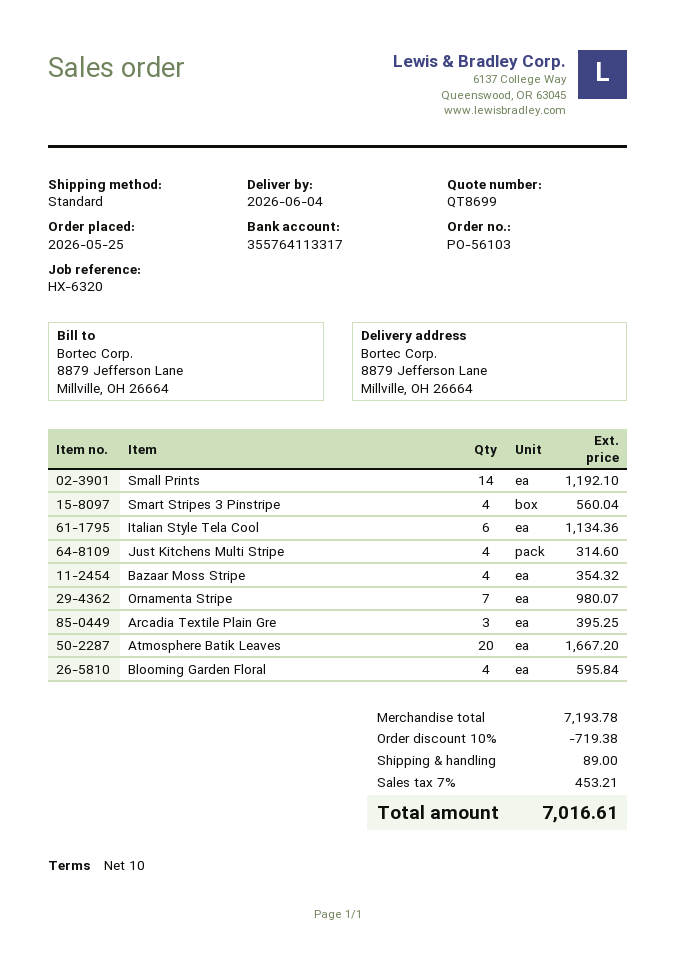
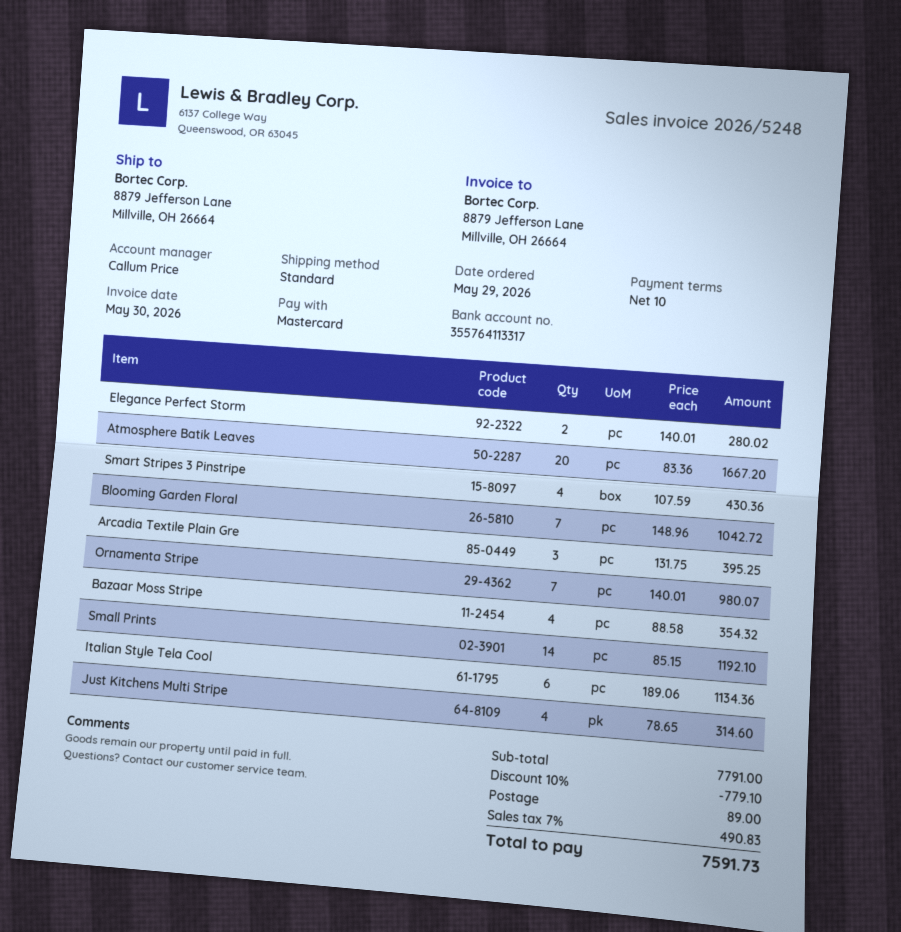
order date: 2026-05-25 -> 2026-05-29
Smart Stripes 3 Pinstripe: 4 for 560.04 -> 4 for 430.36
Blooming Garden Floral: 4 for 595.84 -> 7 for 1042.72
Elegance Perfect Storm: none -> 2 for 280.02
subtotal: 7193.78 -> 7791.00
discount: 10% = 719.38 -> 10% = 779.10
tax: 7% = 453.21 -> 7% = 490.83
total: 7016.61 -> 7591.73

